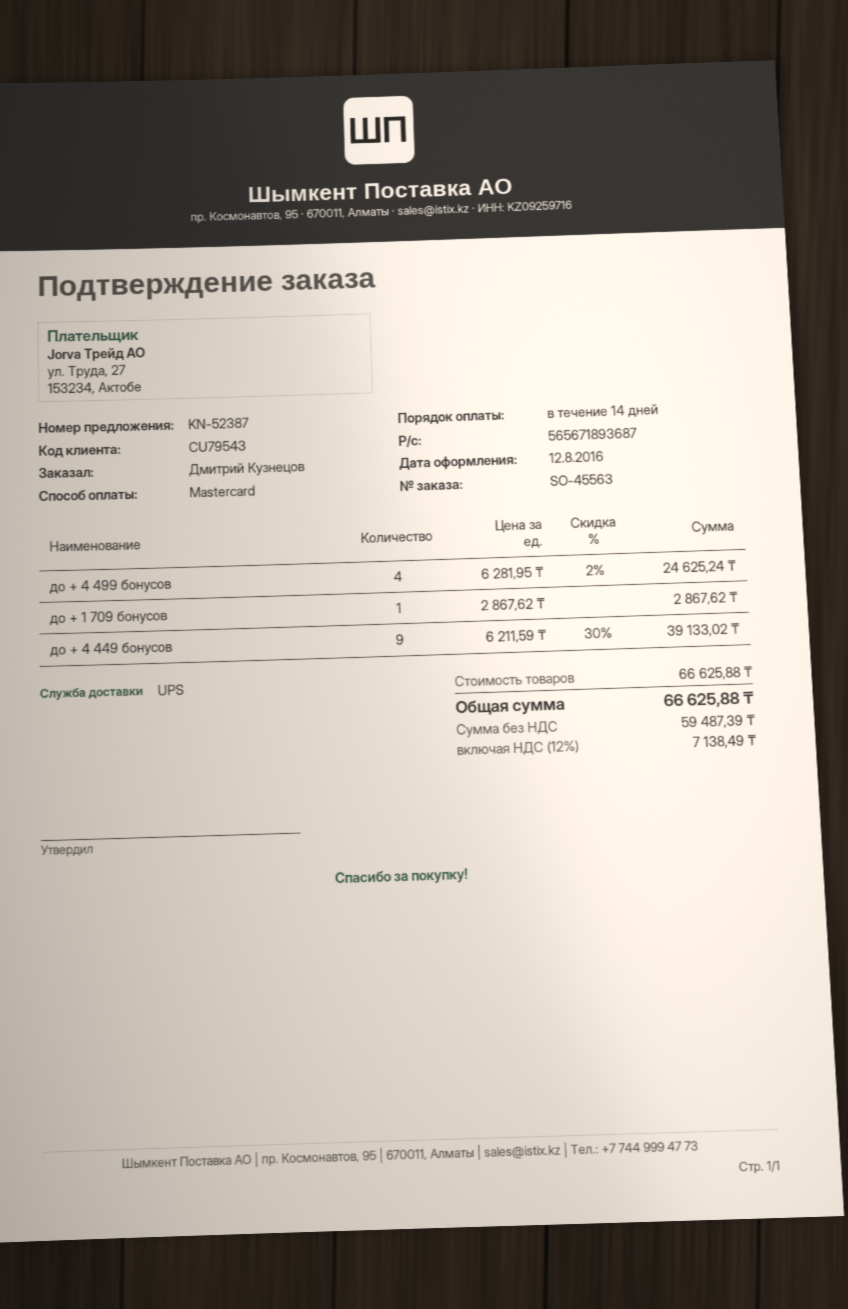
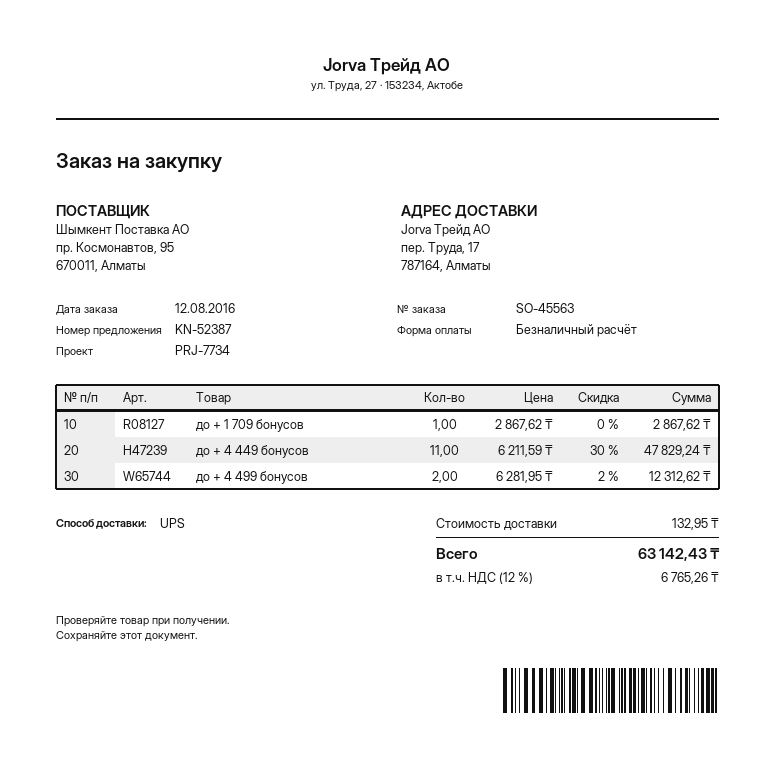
payment method: Mastercard -> bank transfer
до + 4 499 бонусов: 4 x 6281.95 - 2% = 24625.24 -> 2 x 6281.95 - 2% = 12312.62
до + 4 449 бонусов: 9 x 6211.59 - 30% = 39133.02 -> 11 x 6211.59 - 30% = 47829.24
shipping: none -> 132.95
tax: 12% = 7138.49 -> 12% = 6765.26
total: 66625.88 -> 63142.43

